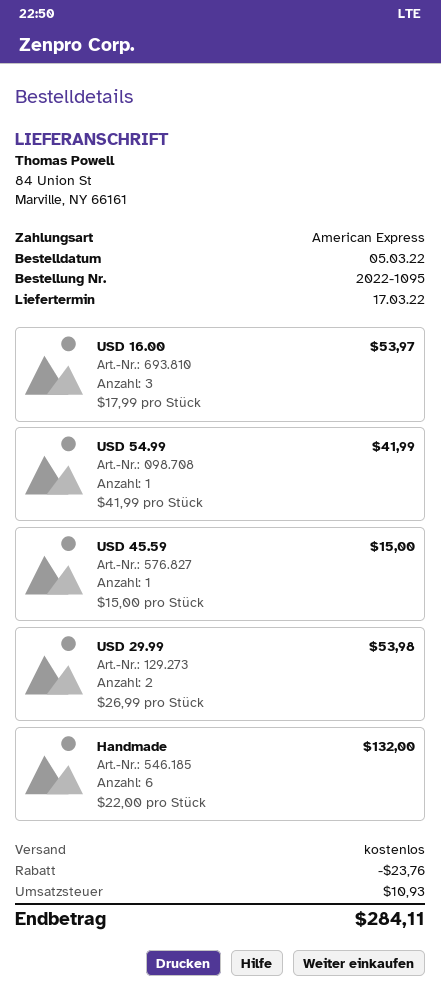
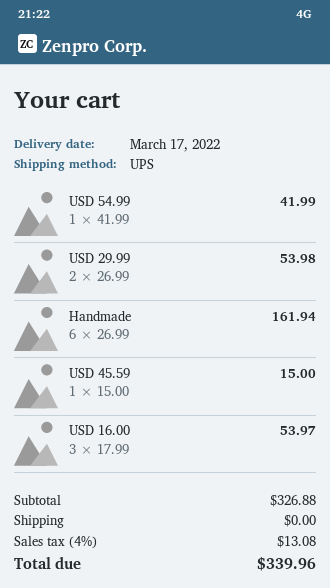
Handmade: 6 x 22.00 = 132.00 -> 6 x 26.99 = 161.94
discount: 23.76 -> none
tax: 10.93 -> 13.08
total: 284.11 -> 339.96

